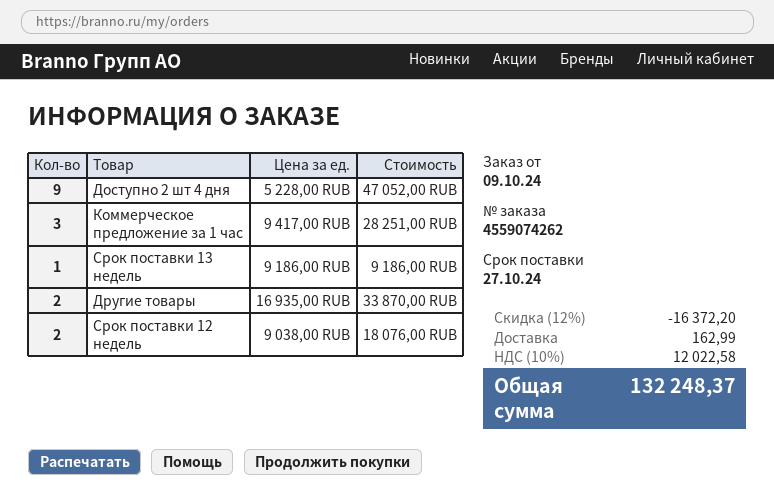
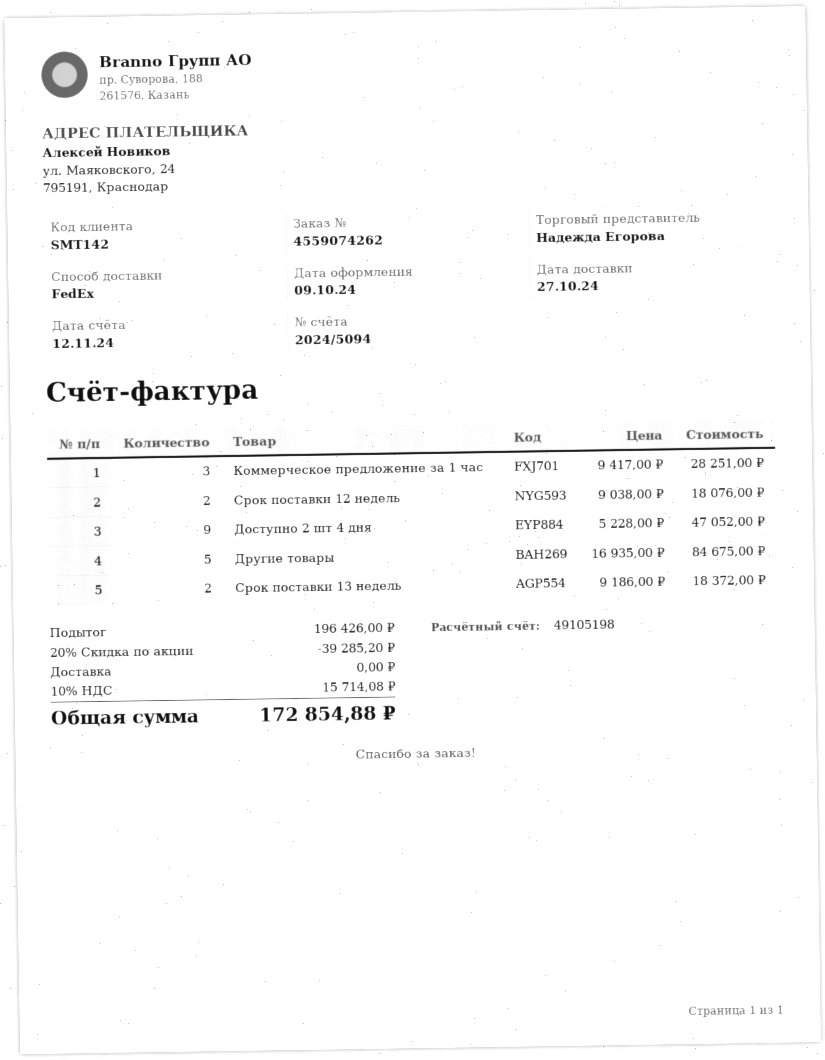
Срок поставки 13 недель: 1 x 9186.00 = 9186.00 -> 2 x 9186.00 = 18372.00
Другие товары: 2 x 16935.00 = 33870.00 -> 5 x 16935.00 = 84675.00
discount: 12% = 16372.20 -> 20% = 39285.20
shipping: 162.99 -> 0.00
tax: 10% = 12022.58 -> 10% = 15714.08
total: 132248.37 -> 172854.88

